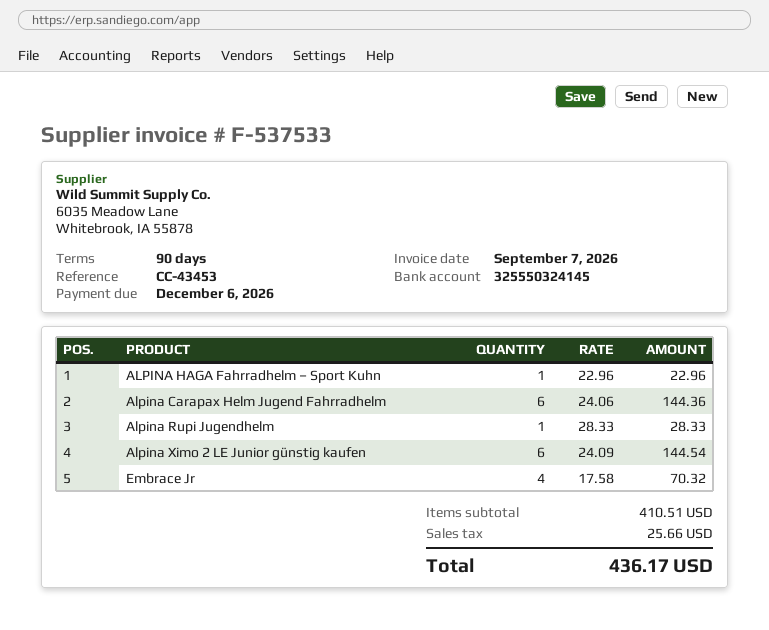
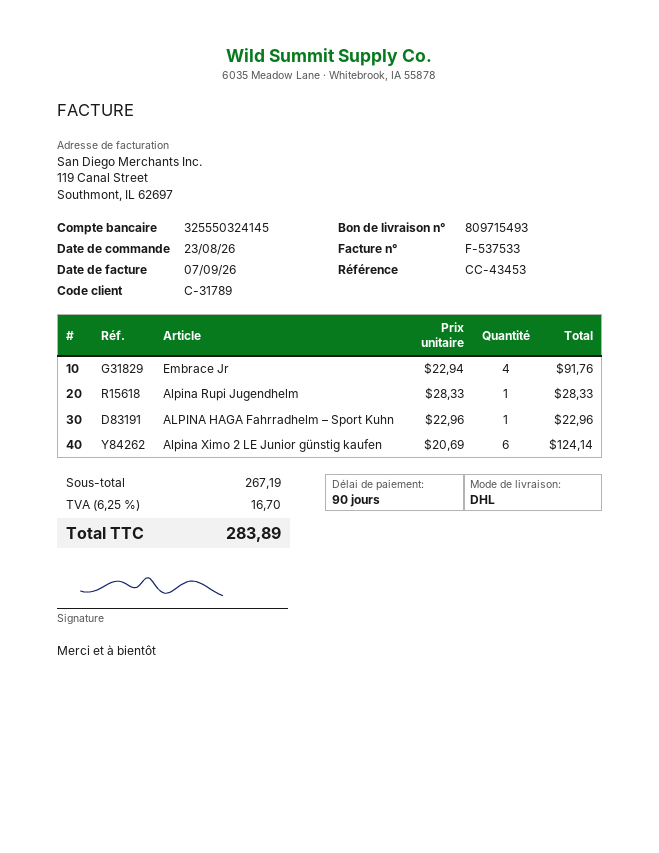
Alpina Carapax Helm Jugend Fahrradhelm: 6 x 24.06 = 144.36 -> none
Alpina Ximo 2 LE Junior günstig kaufen: 6 x 24.09 = 144.54 -> 6 x 20.69 = 124.14
Embrace Jr: 4 x 17.58 = 70.32 -> 4 x 22.94 = 91.76
subtotal: 410.51 -> 267.19
tax: 25.66 -> 16.70
total: 436.17 -> 283.89

